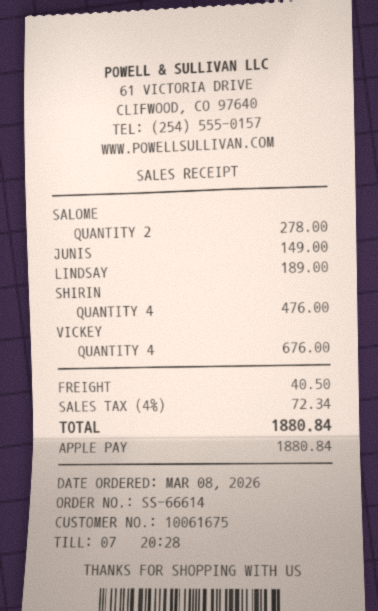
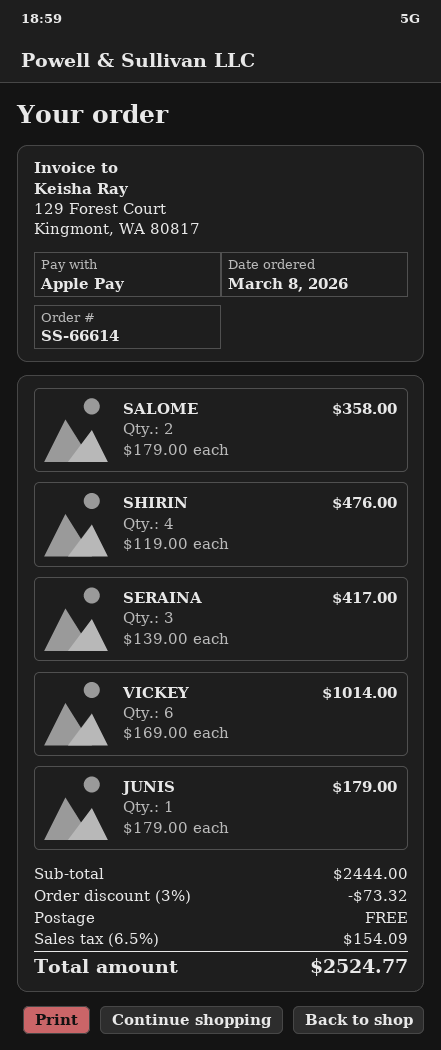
SALOME: 2 for 278.00 -> 2 for 358.00
JUNIS: 1 for 149.00 -> 1 for 179.00
LINDSAY: 1 for 189.00 -> none
VICKEY: 4 for 676.00 -> 6 for 1014.00
SERAINA: none -> 3 for 417.00
discount: none -> 3% = 73.32
shipping: 40.50 -> 0.00
tax: 4% = 72.34 -> 6.5% = 154.09
total: 1880.84 -> 2524.77

